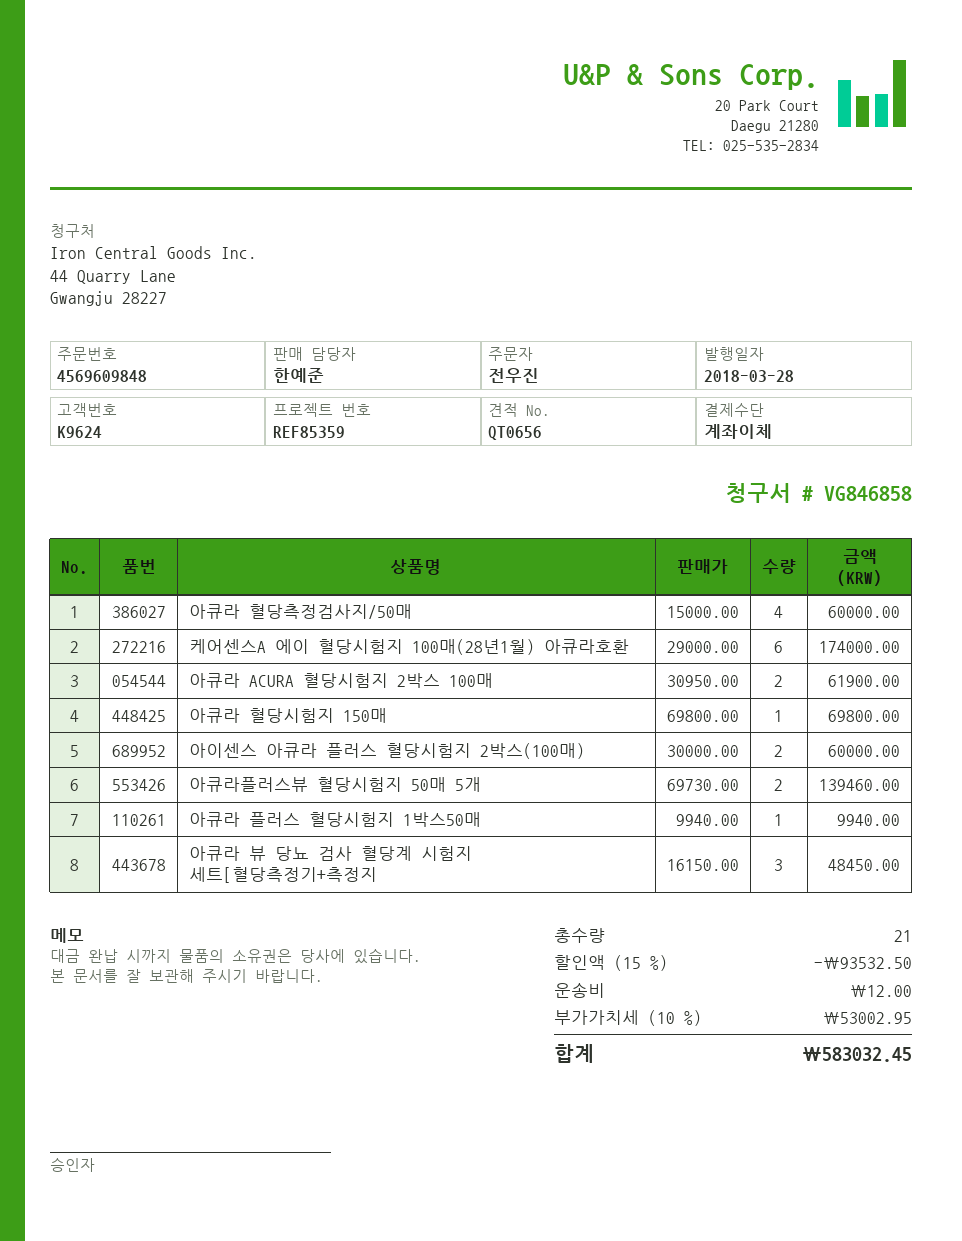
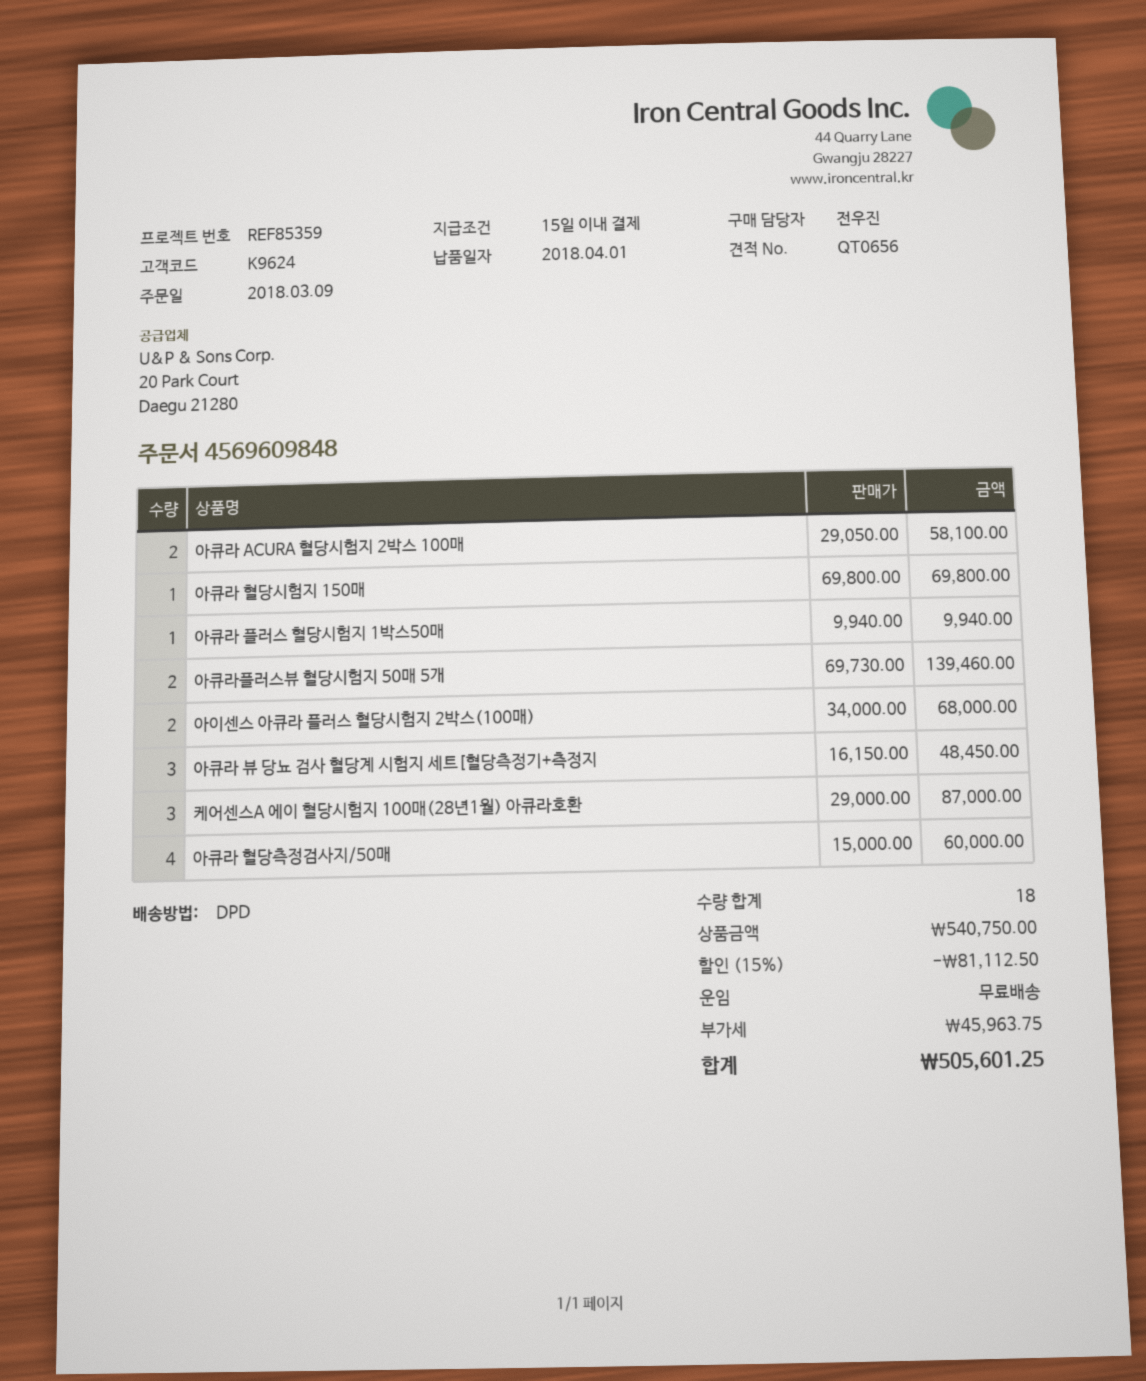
케어센스A 에이 혈당시험지 100매(28년1월) 아큐라호환: 6 x 29000.00 = 174000.00 -> 3 x 29000.00 = 87000.00
아큐라 ACURA 혈당시험지 2박스 100매: 2 x 30950.00 = 61900.00 -> 2 x 29050.00 = 58100.00
아이센스 아큐라 플러스 혈당시험지 2박스(100매): 2 x 30000.00 = 60000.00 -> 2 x 34000.00 = 68000.00
total quantity: 21 -> 18
discount: 15% = 93532.50 -> 15% = 81112.50
shipping: 12.00 -> 0.00
tax: 53002.95 -> 45963.75
total: 583032.45 -> 505601.25

